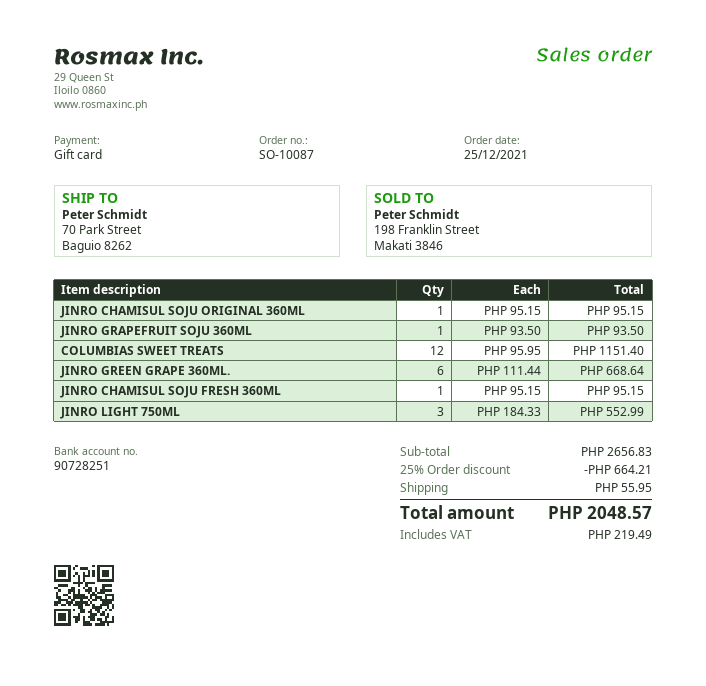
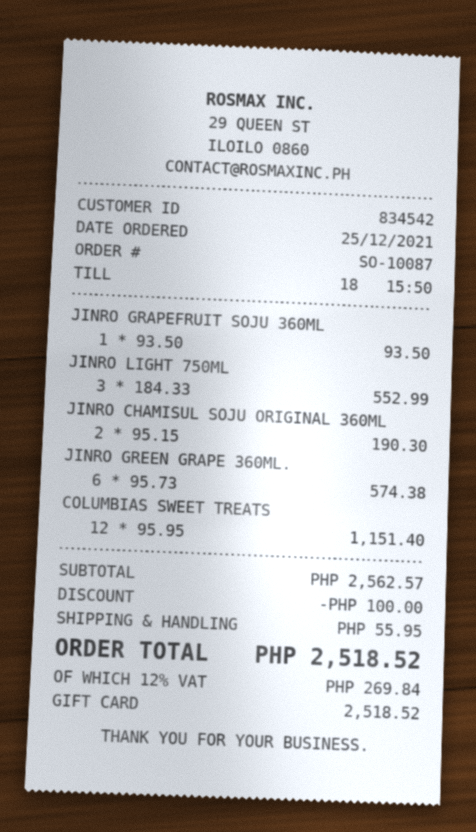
JINRO CHAMISUL SOJU ORIGINAL 360ML: 1 x 95.15 = 95.15 -> 2 x 95.15 = 190.30
JINRO GREEN GRAPE 360ML.: 6 x 111.44 = 668.64 -> 6 x 95.73 = 574.38
JINRO CHAMISUL SOJU FRESH 360ML: 1 x 95.15 = 95.15 -> none
subtotal: 2656.83 -> 2562.57
discount: 664.21 -> 100.00
tax: 219.49 -> 269.84
total: 2048.57 -> 2518.52

